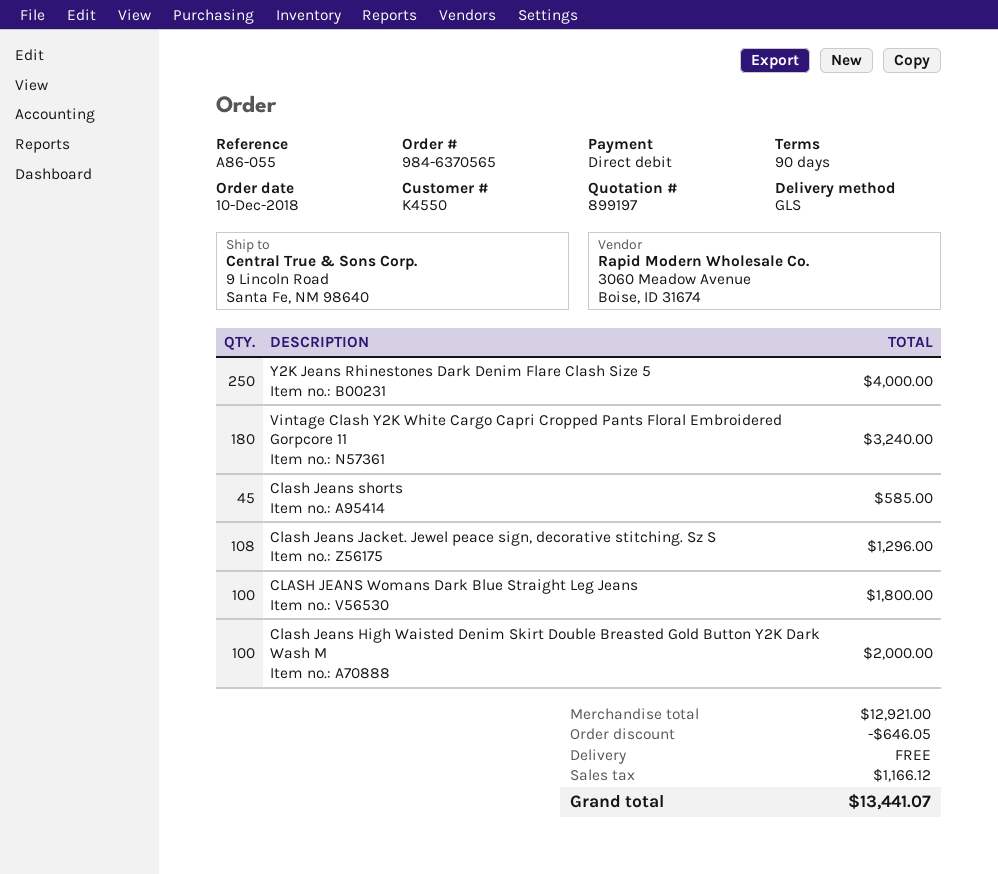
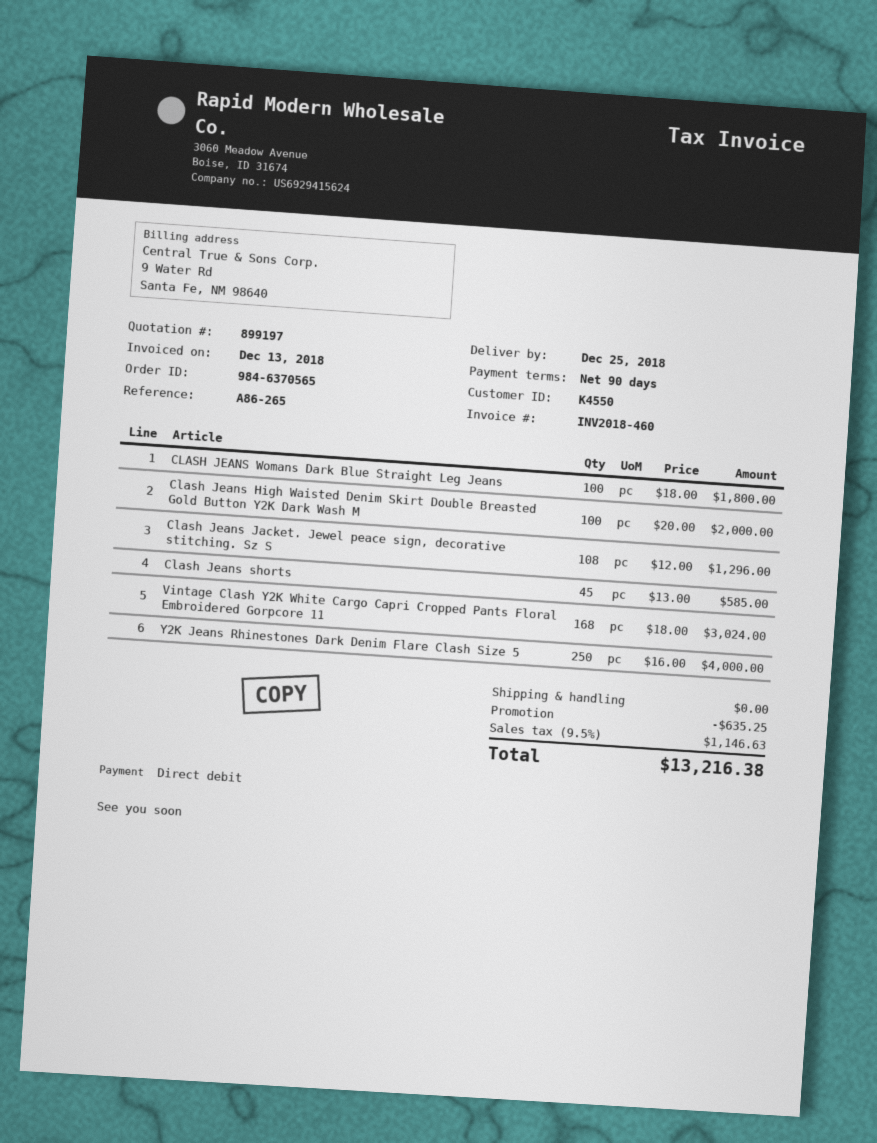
reference: A86-055 -> A86-265
Vintage Clash Y2K White Cargo Capri Cropped Pants Floral Embroidered Gorpcore 11: 180 for 3240.00 -> 168 for 3024.00
discount: 646.05 -> 635.25
tax: 1166.12 -> 1146.63
total: 13441.07 -> 13216.38

